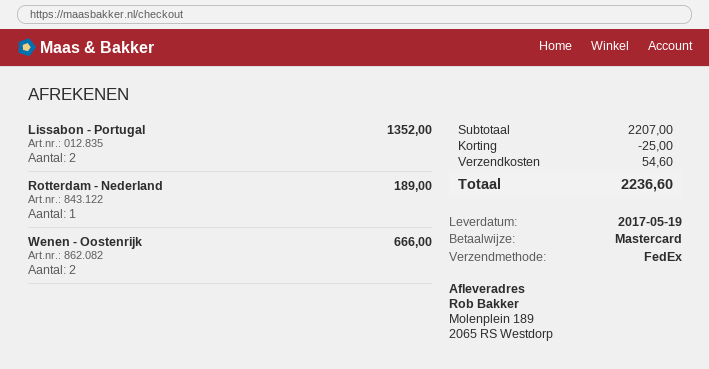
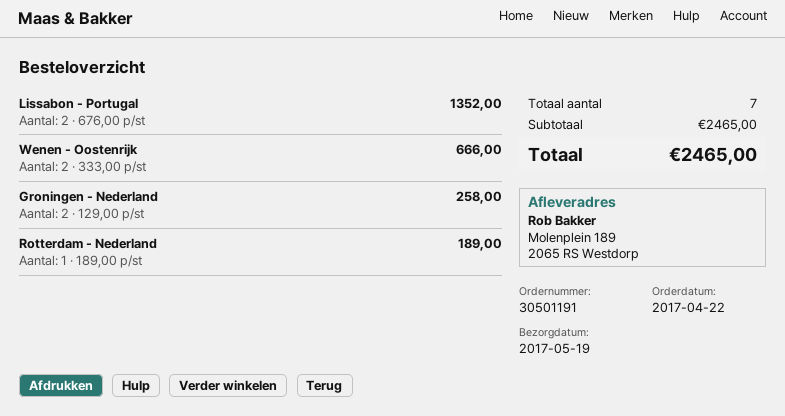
Groningen - Nederland: none -> 2 for 258.00
subtotal: 2207.00 -> 2465.00
discount: 25.00 -> none
shipping: 54.60 -> none
total: 2236.60 -> 2465.00

